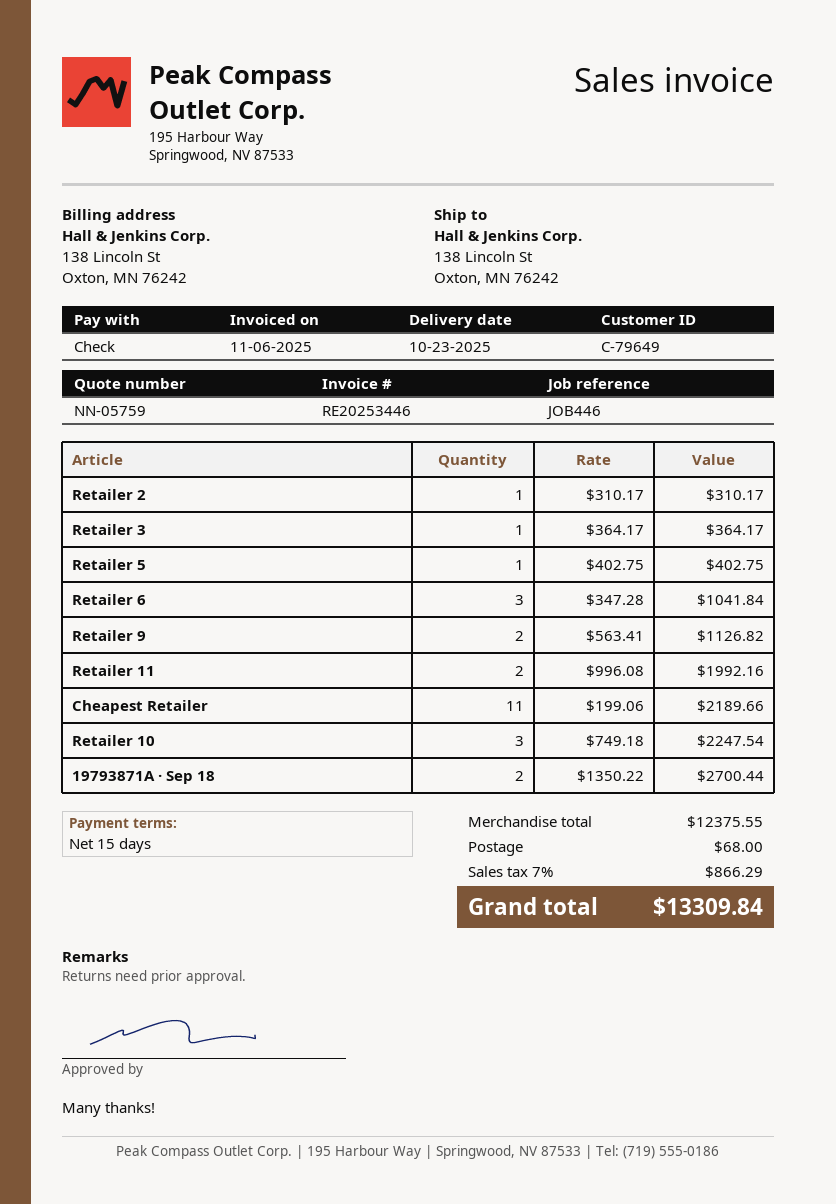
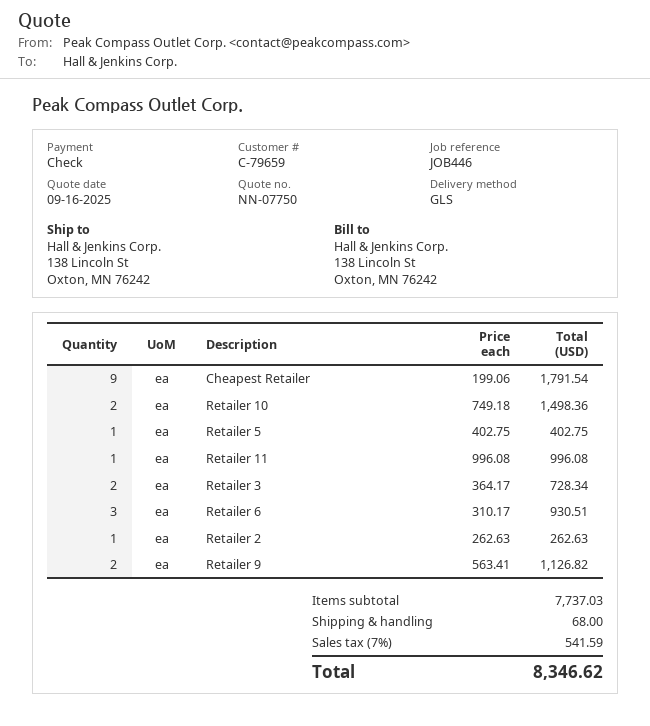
quote number: NN-05759 -> NN-07750
customer number: C-79649 -> C-79659
Retailer 2: 1 x 310.17 = 310.17 -> 1 x 262.63 = 262.63
Retailer 3: 1 x 364.17 = 364.17 -> 2 x 364.17 = 728.34
Retailer 6: 3 x 347.28 = 1041.84 -> 3 x 310.17 = 930.51
Retailer 11: 2 x 996.08 = 1992.16 -> 1 x 996.08 = 996.08
Cheapest Retailer: 11 x 199.06 = 2189.66 -> 9 x 199.06 = 1791.54
Retailer 10: 3 x 749.18 = 2247.54 -> 2 x 749.18 = 1498.36
19793871A · Sep 18: 2 x 1350.22 = 2700.44 -> none
subtotal: 12375.55 -> 7737.03
tax: 7% = 866.29 -> 7% = 541.59
total: 13309.84 -> 8346.62

